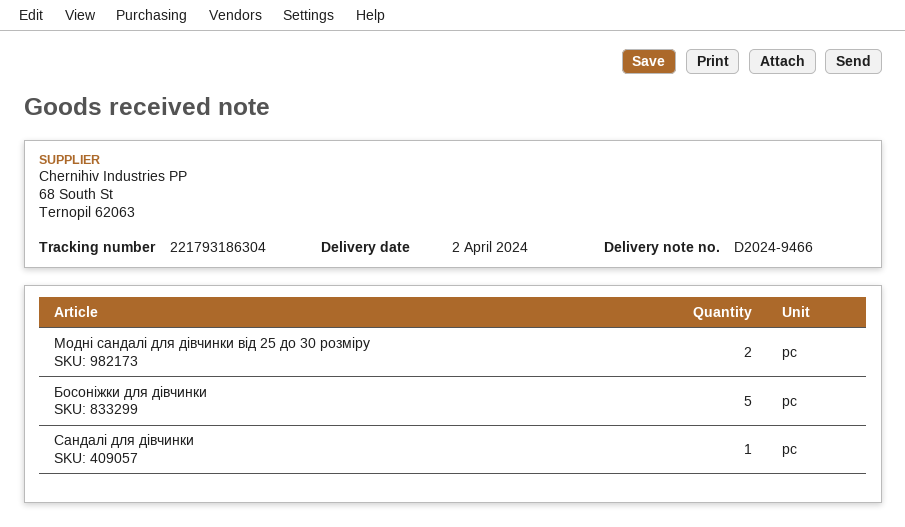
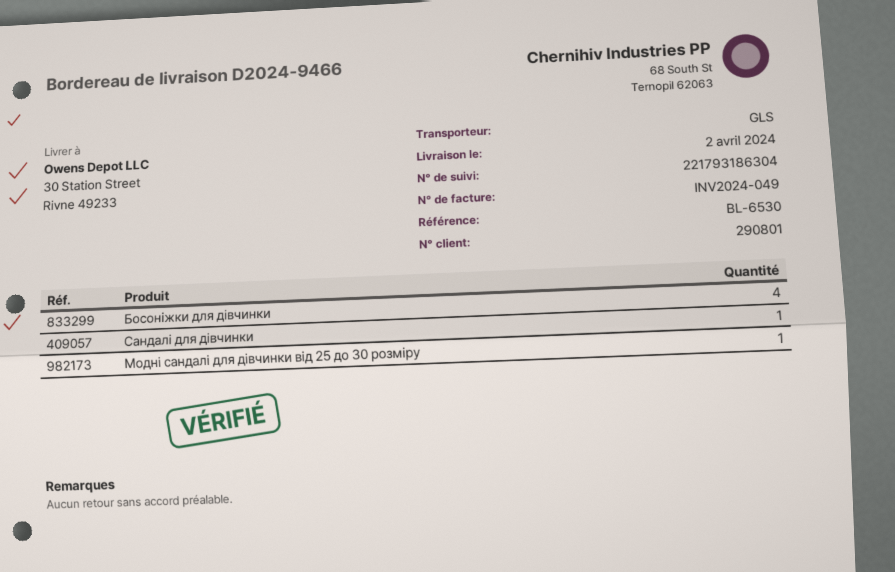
Модні cандалі для дівчинки від 25 до 30 розміру: 2 -> 1
Босоніжки для дівчинки: 5 -> 4

